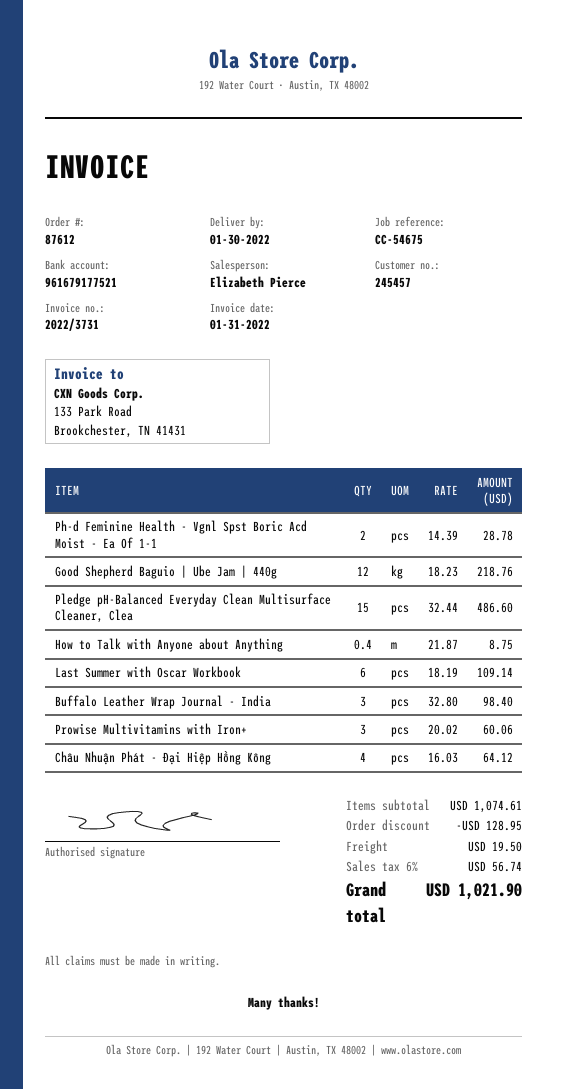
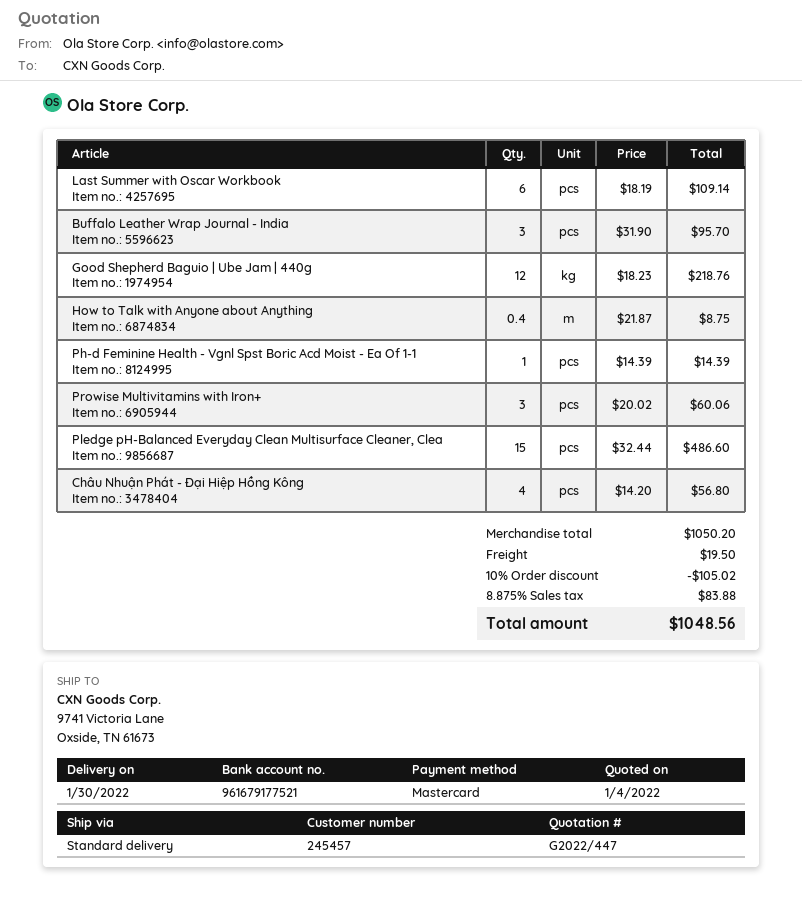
Ph-d Feminine Health - Vgnl Spst Boric Acd Moist - Ea Of 1-1: 2 x 14.39 = 28.78 -> 1 x 14.39 = 14.39
Buffalo Leather Wrap Journal - India: 3 x 32.80 = 98.40 -> 3 x 31.90 = 95.70
Châu Nhuận Phát - Đại Hiệp Hồng Kông: 4 x 16.03 = 64.12 -> 4 x 14.20 = 56.80
subtotal: 1074.61 -> 1050.20
discount: 128.95 -> 105.02
tax: 6% = 56.74 -> 8.875% = 83.88
total: 1021.90 -> 1048.56

